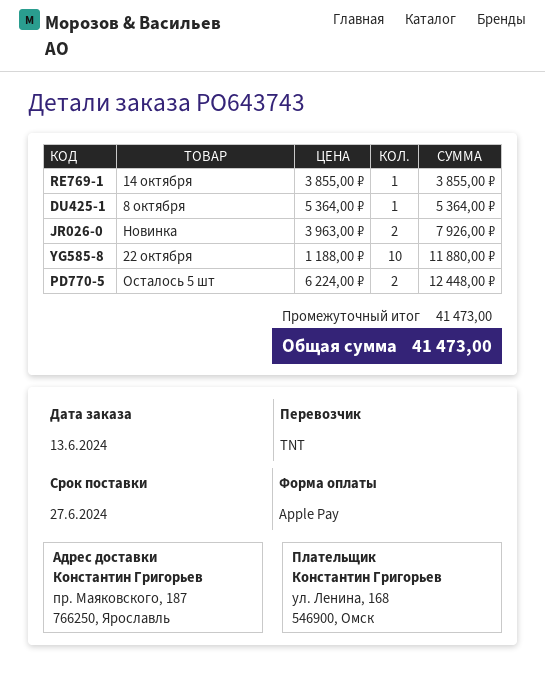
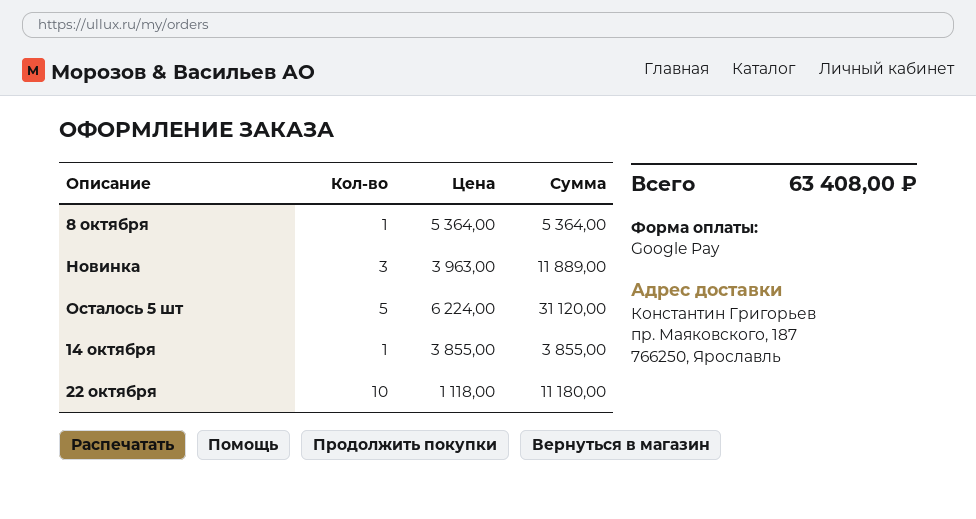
payment method: Apple Pay -> Google Pay
Новинка: 2 x 3963.00 = 7926.00 -> 3 x 3963.00 = 11889.00
22 октября: 10 x 1188.00 = 11880.00 -> 10 x 1118.00 = 11180.00
Осталось 5 шт: 2 x 6224.00 = 12448.00 -> 5 x 6224.00 = 31120.00
total: 41473.00 -> 63408.00

